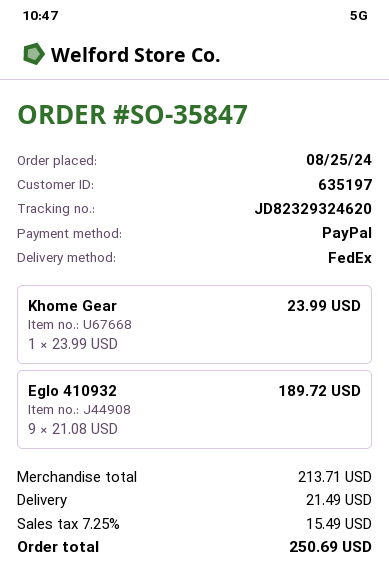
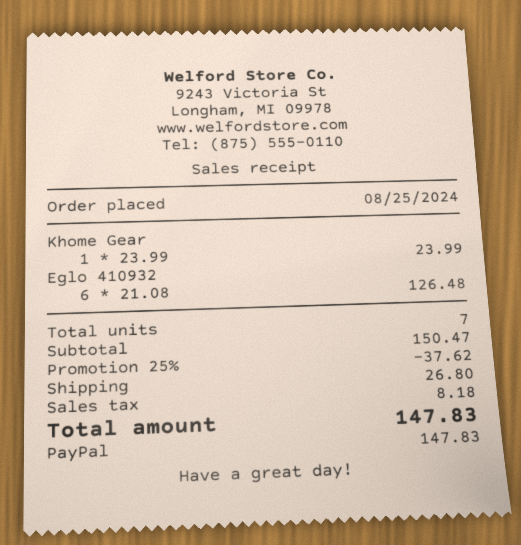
Eglo 410932: 9 x 21.08 = 189.72 -> 6 x 21.08 = 126.48
subtotal: 213.71 -> 150.47
discount: none -> 25% = 37.62
shipping: 21.49 -> 26.80
tax: 15.49 -> 8.18
total: 250.69 -> 147.83

